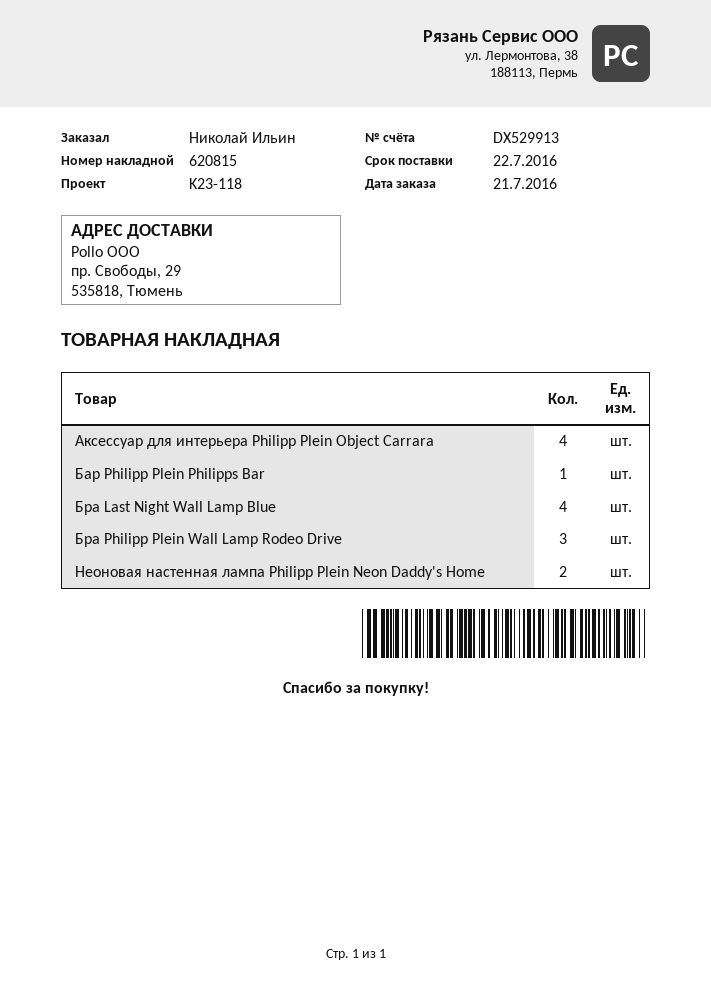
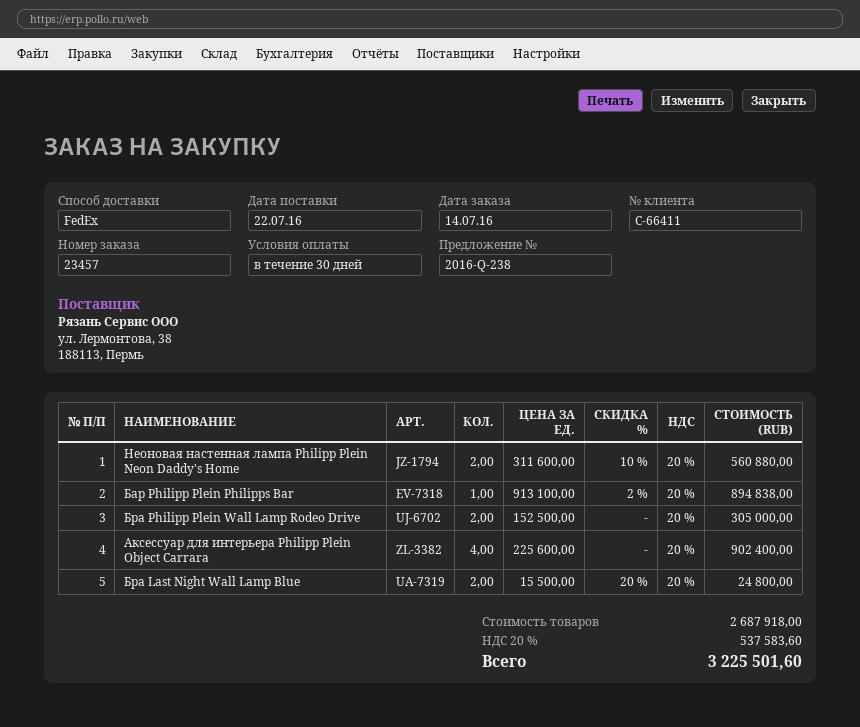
order date: 2016-07-21 -> 2016-07-14
Бра Last Night Wall Lamp Blue: 4 -> 2
Бра Philipp Plein Wall Lamp Rodeo Drive: 3 -> 2

